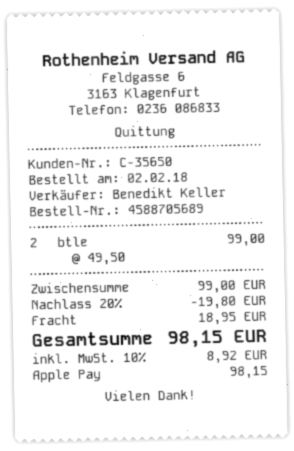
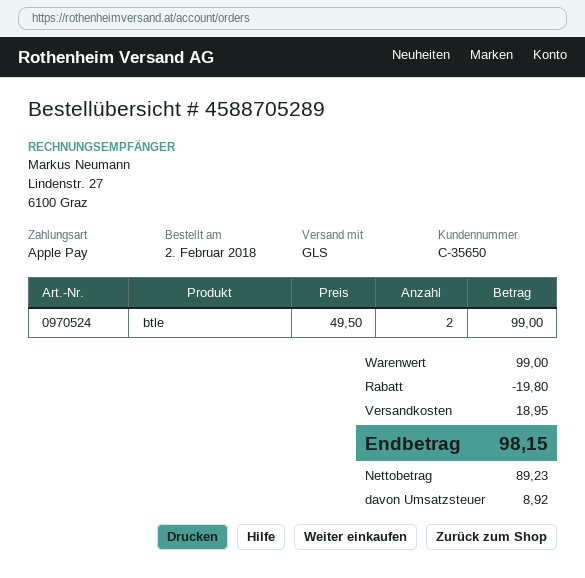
order number: 4588705689 -> 4588705289

